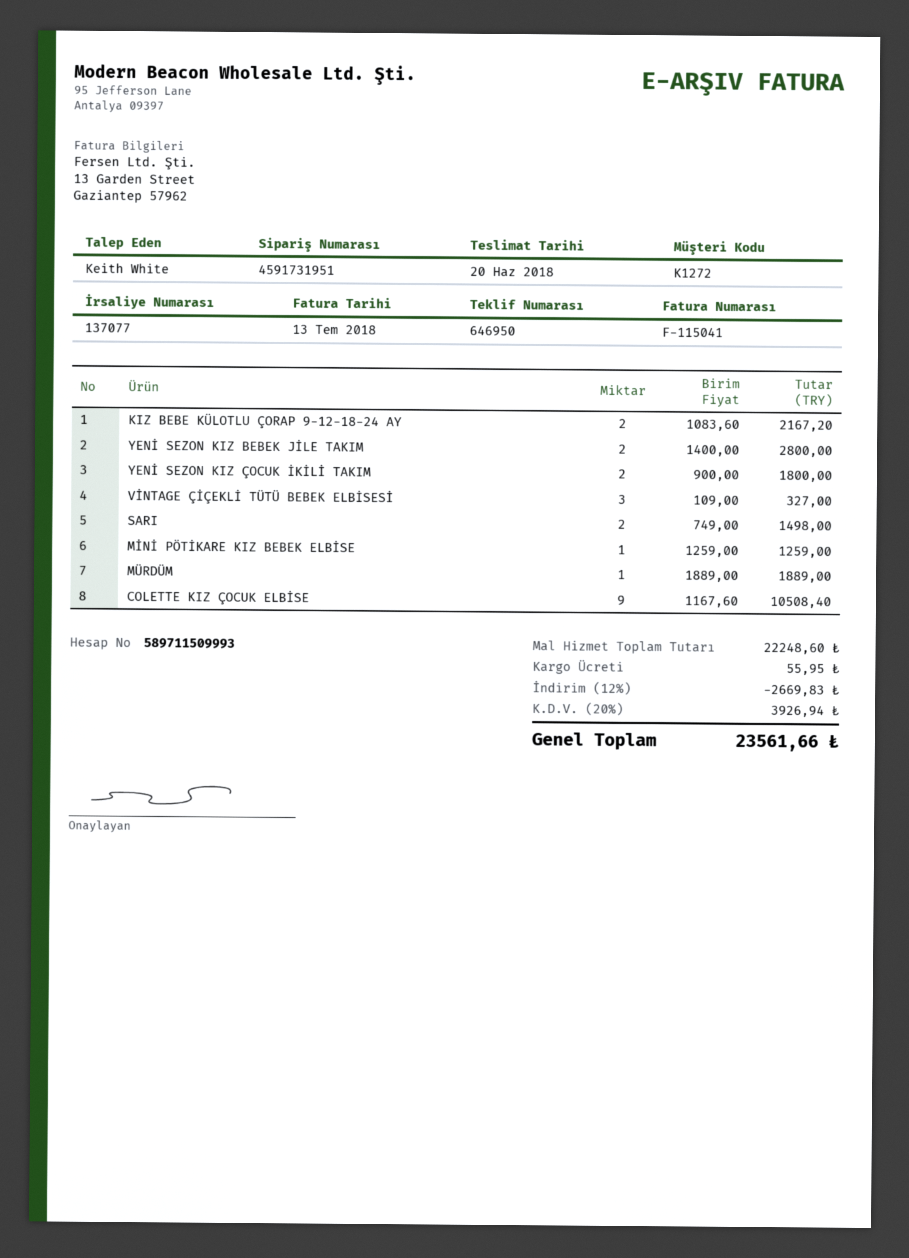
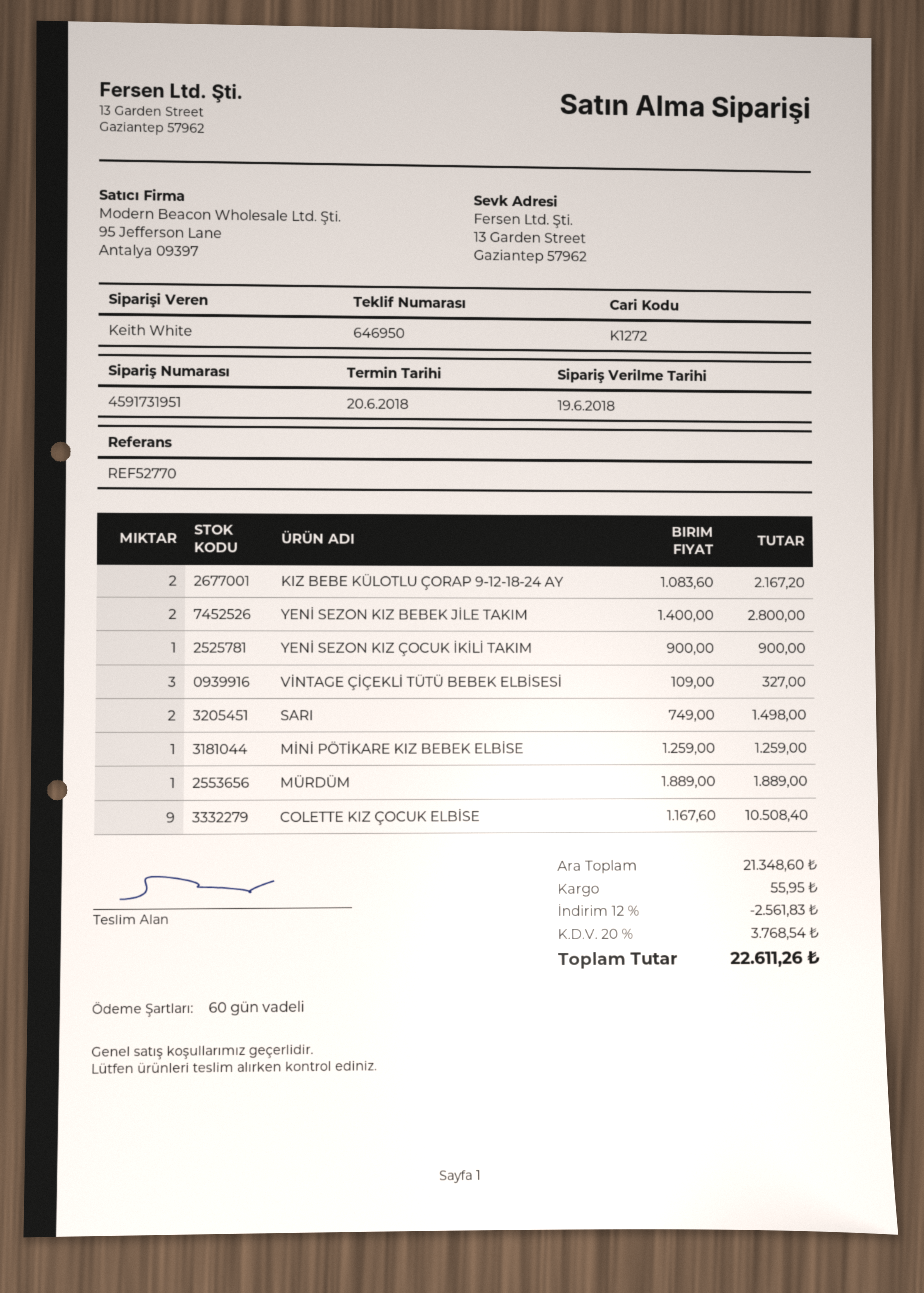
YENİ SEZON KIZ ÇOCUK İKİLİ TAKIM: 2 x 900.00 = 1800.00 -> 1 x 900.00 = 900.00
subtotal: 22248.60 -> 21348.60
discount: 12% = 2669.83 -> 12% = 2561.83
tax: 20% = 3926.94 -> 20% = 3768.54
total: 23561.66 -> 22611.26

